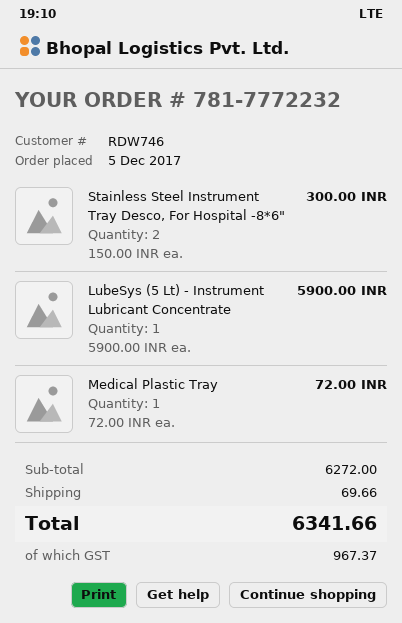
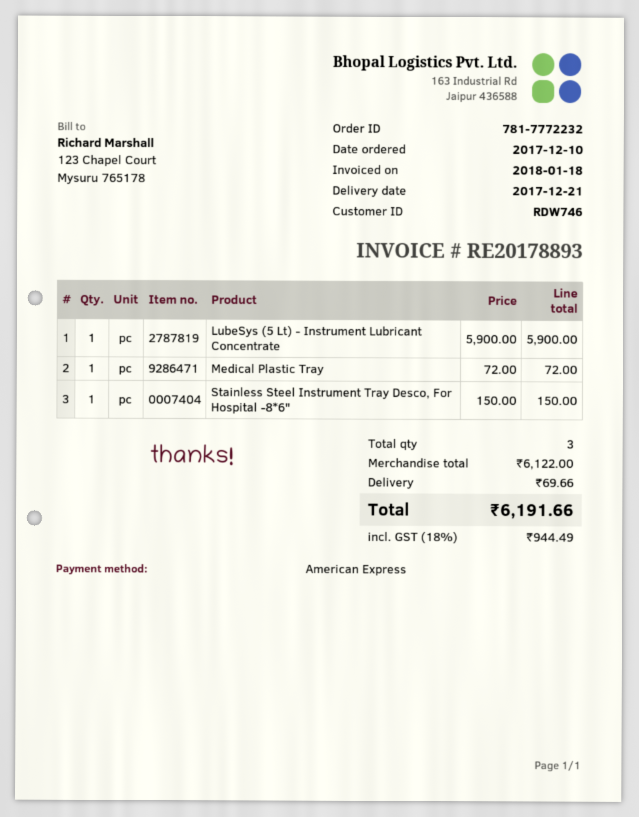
order date: 2017-12-05 -> 2017-12-10
Stainless Steel Instrument Tray Desco, For Hospital -8*6": 2 x 150.00 = 300.00 -> 1 x 150.00 = 150.00
subtotal: 6272.00 -> 6122.00
tax: 967.37 -> 944.49
total: 6341.66 -> 6191.66

